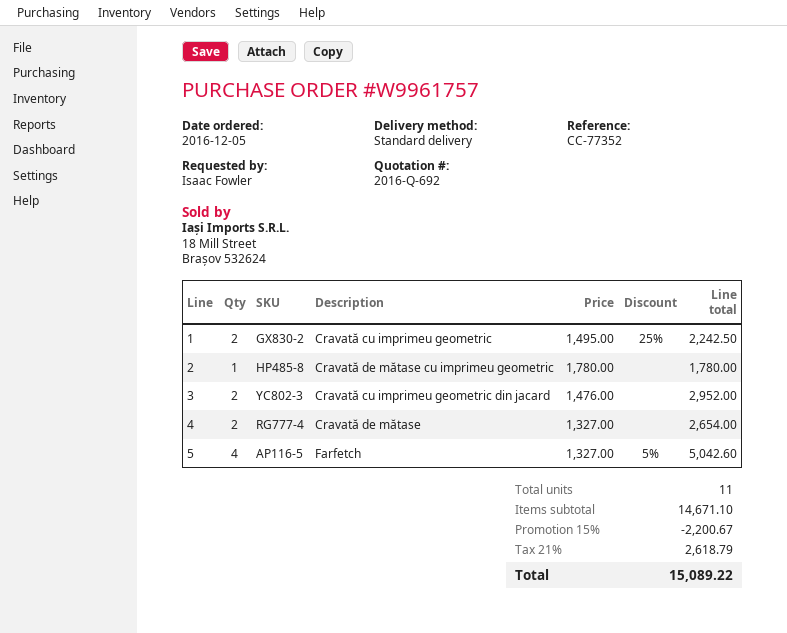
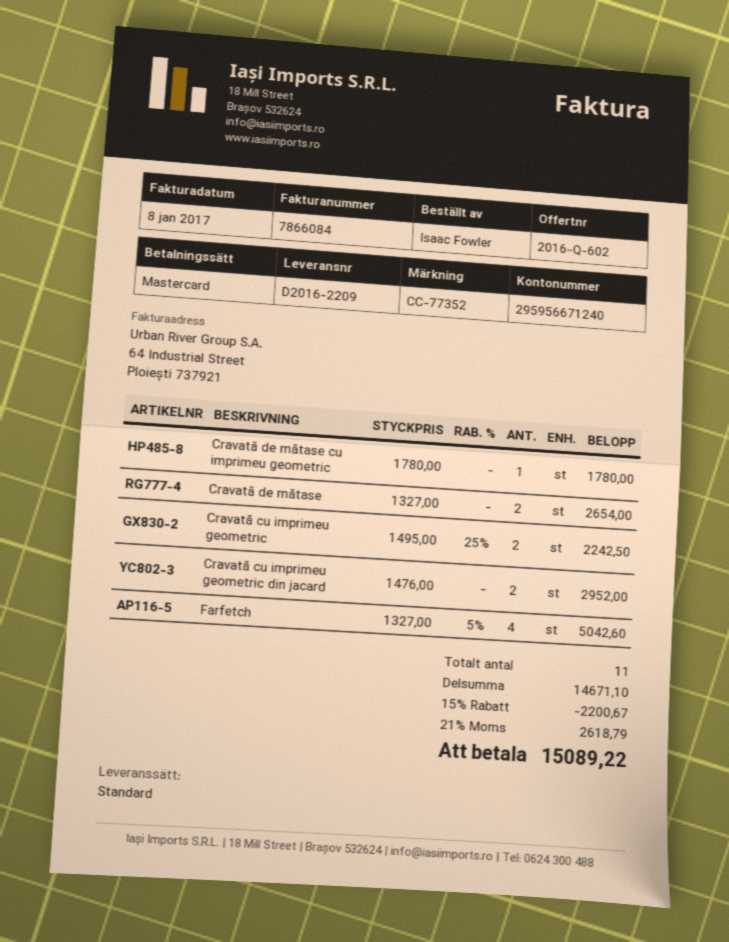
quote number: 2016-Q-692 -> 2016-Q-602

